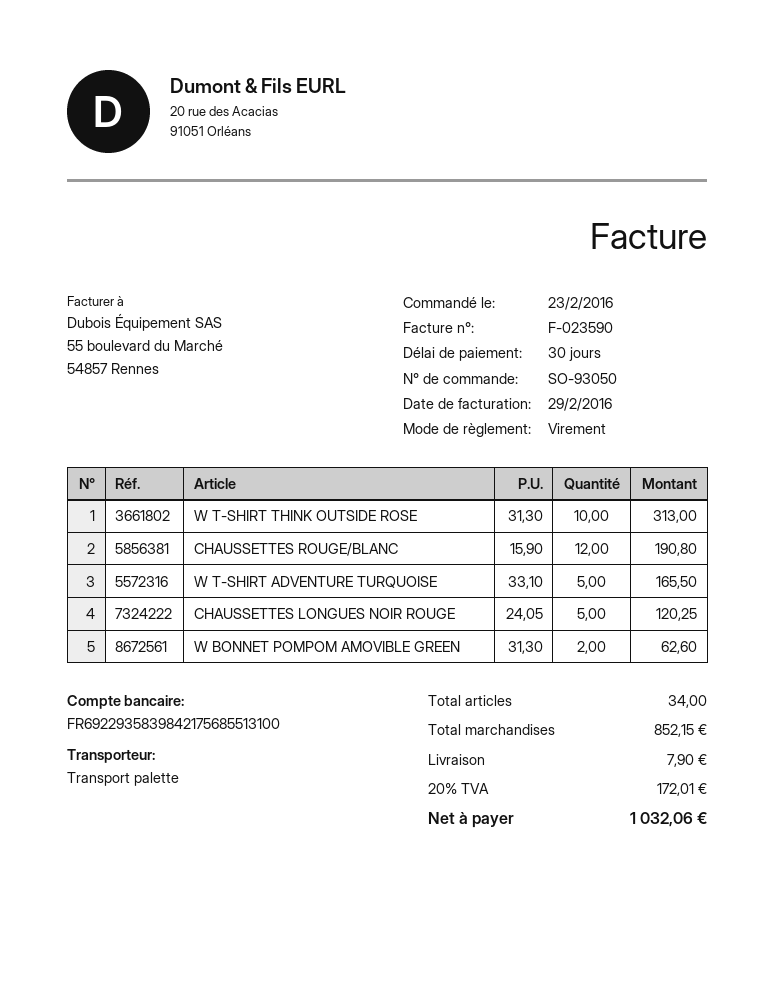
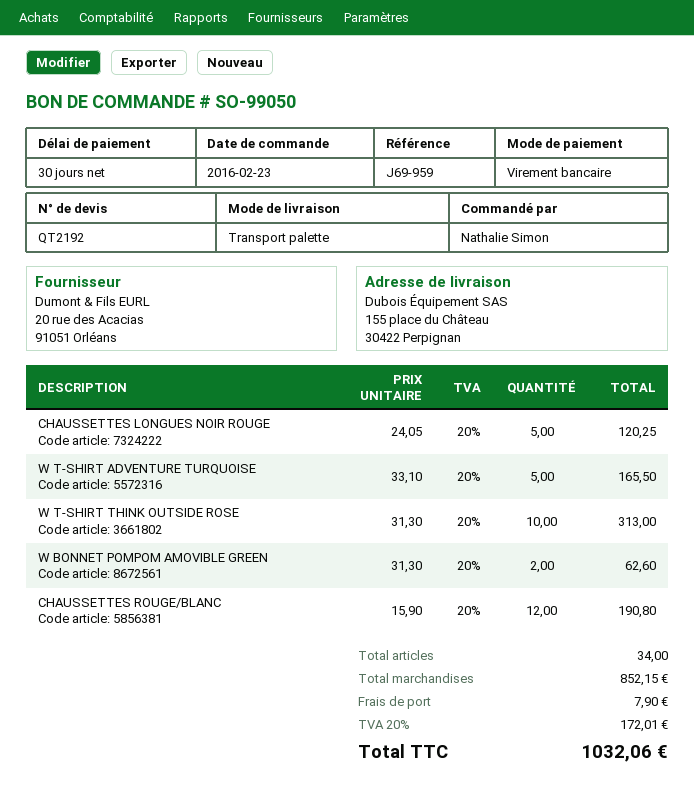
order number: SO-93050 -> SO-99050

